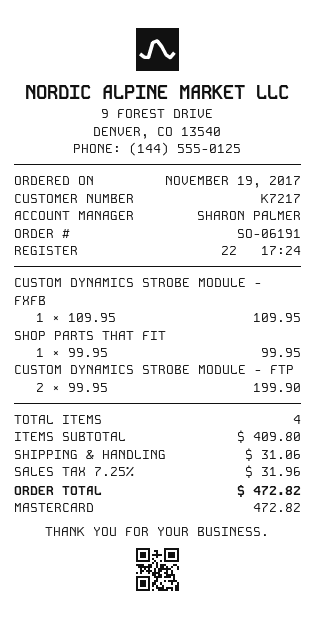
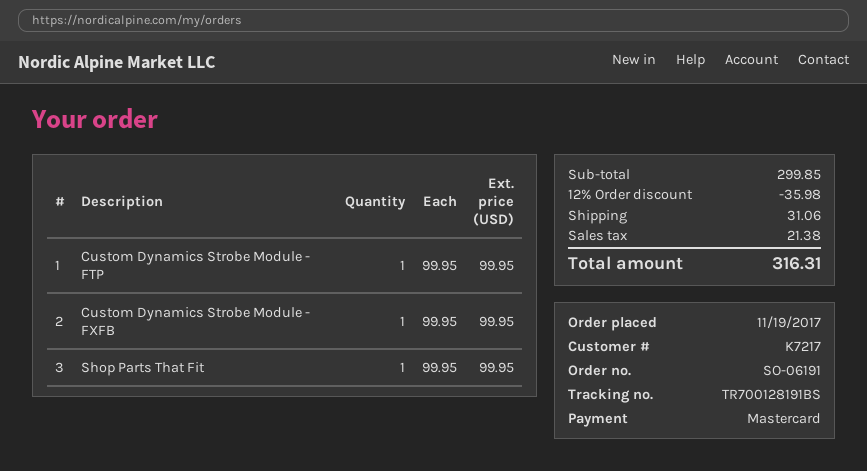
CUSTOM DYNAMICS STROBE MODULE - FXFB: 1 x 109.95 = 109.95 -> 1 x 99.95 = 99.95
CUSTOM DYNAMICS STROBE MODULE - FTP: 2 x 99.95 = 199.90 -> 1 x 99.95 = 99.95
subtotal: 409.80 -> 299.85
discount: none -> 12% = 35.98
tax: 31.96 -> 21.38
total: 472.82 -> 316.31

